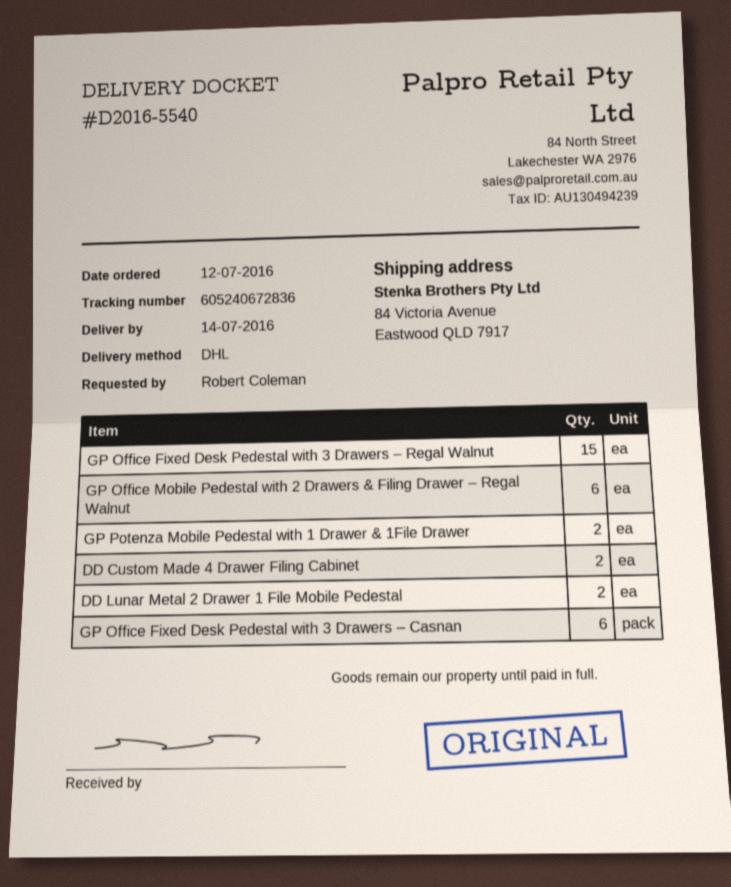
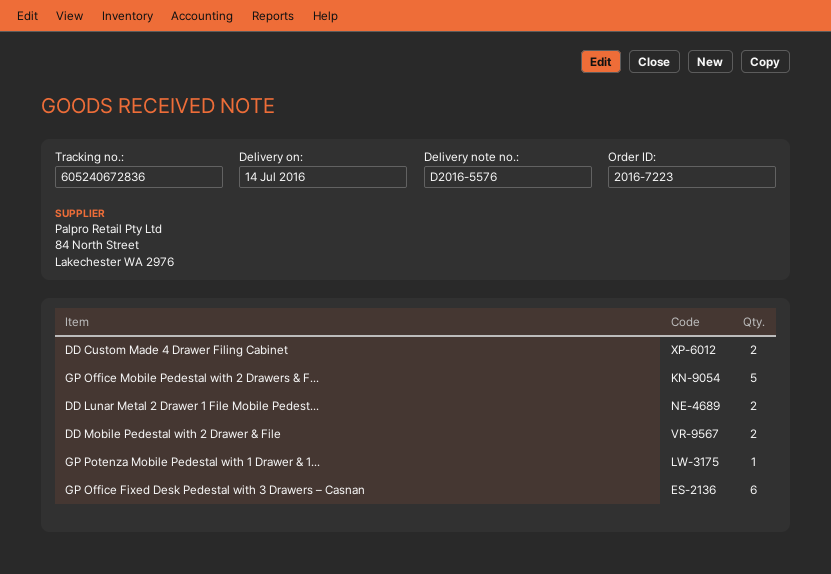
delivery note number: D2016-5540 -> D2016-5576
GP Office Fixed Desk Pedestal with 3 Drawers – Regal Walnut: 15 -> none
GP Office Mobile Pedestal with 2 Drawers & Filing Drawer – Regal Walnut: 6 -> 5
GP Potenza Mobile Pedestal with 1 Drawer & 1File Drawer: 2 -> 1
DD Mobile Pedestal with 2 Drawer & File: none -> 2

